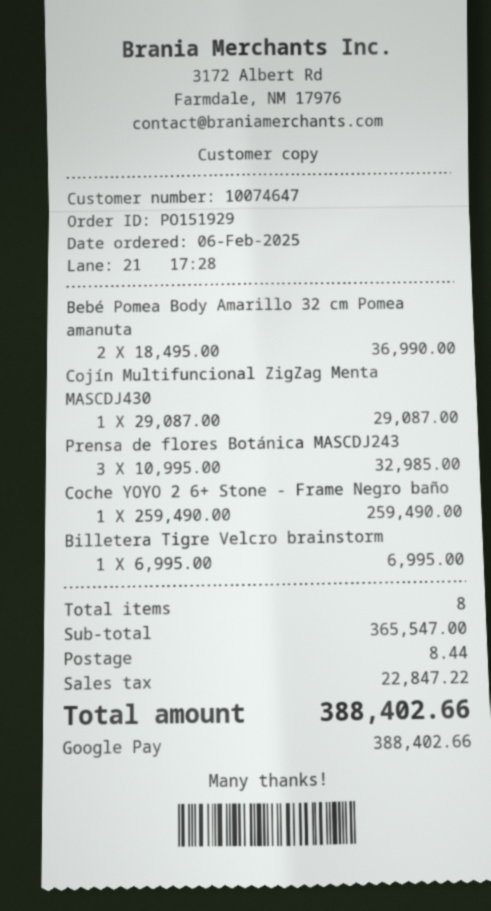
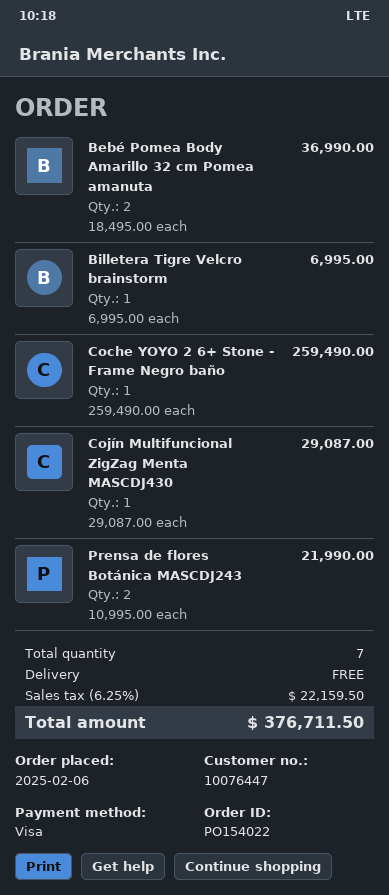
order number: PO151929 -> PO154022
customer number: 10074647 -> 10076447
payment method: Google Pay -> Visa
Prensa de flores Botánica MASCDJ243: 3 x 10995.00 = 32985.00 -> 2 x 10995.00 = 21990.00
total quantity: 8 -> 7
shipping: 8.44 -> 0.00
tax: 22847.22 -> 22159.50
total: 388402.66 -> 376711.50

